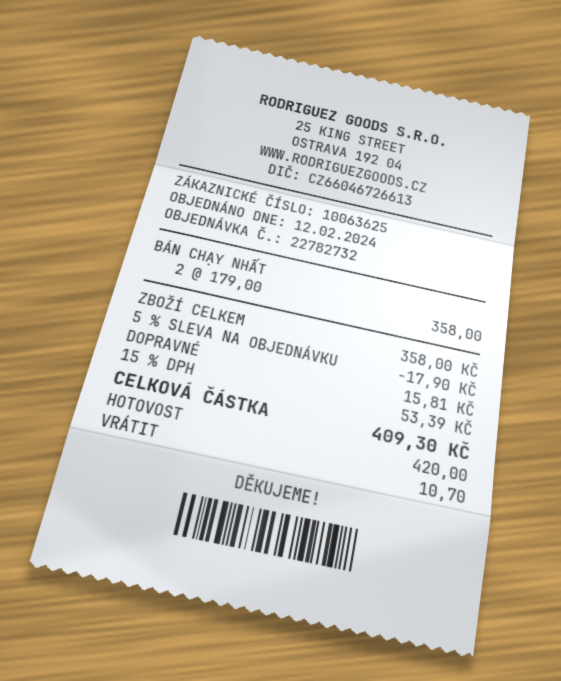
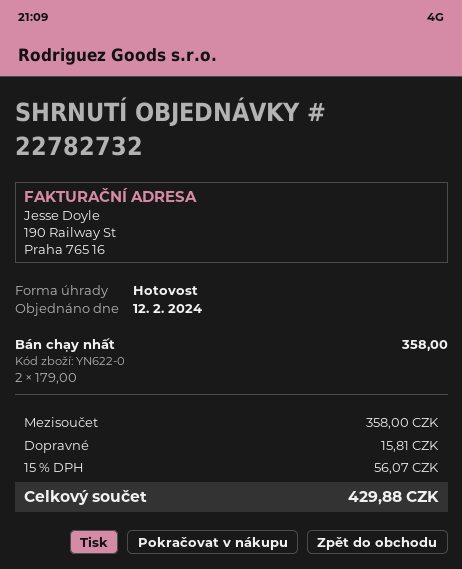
discount: 5% = 17.90 -> none
tax: 15% = 53.39 -> 15% = 56.07
total: 409.30 -> 429.88

